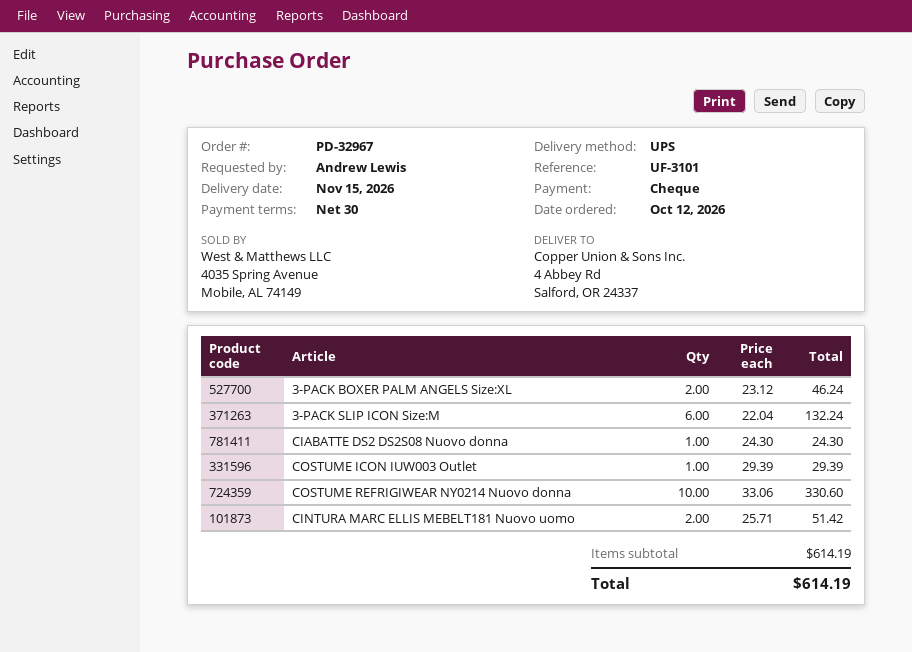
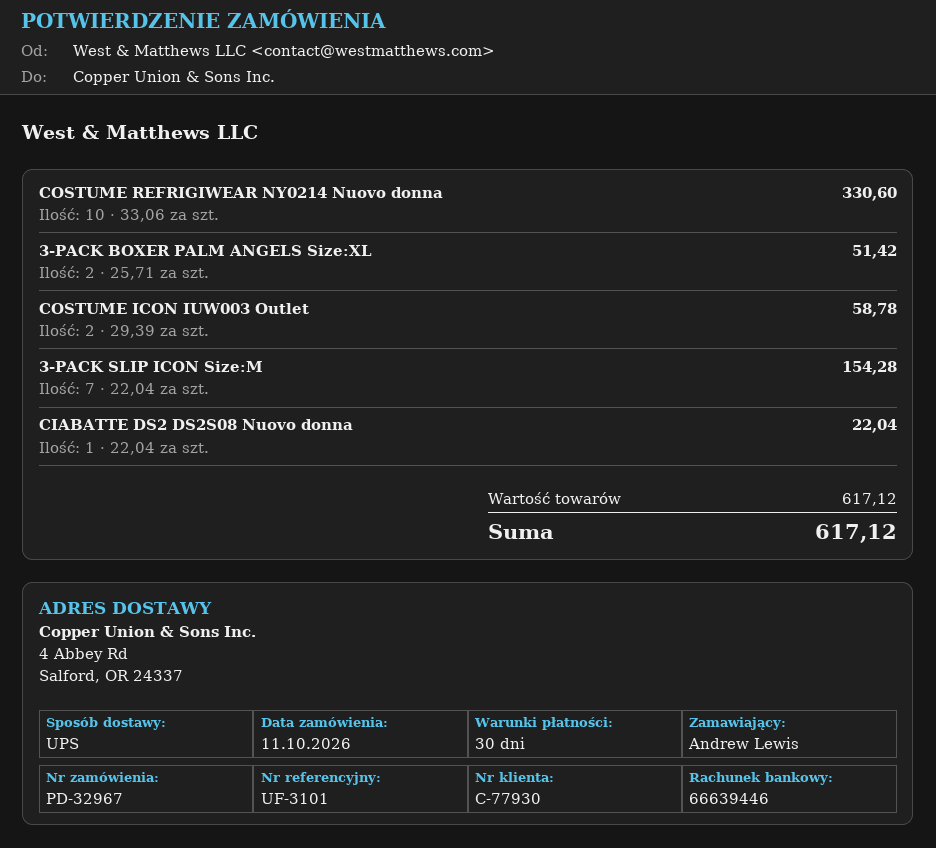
order date: 2026-10-12 -> 2026-10-11
3-PACK BOXER PALM ANGELS Size:XL: 2 x 23.12 = 46.24 -> 2 x 25.71 = 51.42
3-PACK SLIP ICON Size:M: 6 x 22.04 = 132.24 -> 7 x 22.04 = 154.28
CIABATTE DS2 DS2S08 Nuovo donna: 1 x 24.30 = 24.30 -> 1 x 22.04 = 22.04
COSTUME ICON IUW003 Outlet: 1 x 29.39 = 29.39 -> 2 x 29.39 = 58.78
CINTURA MARC ELLIS MEBELT181 Nuovo uomo: 2 x 25.71 = 51.42 -> none
subtotal: 614.19 -> 617.12
total: 614.19 -> 617.12

